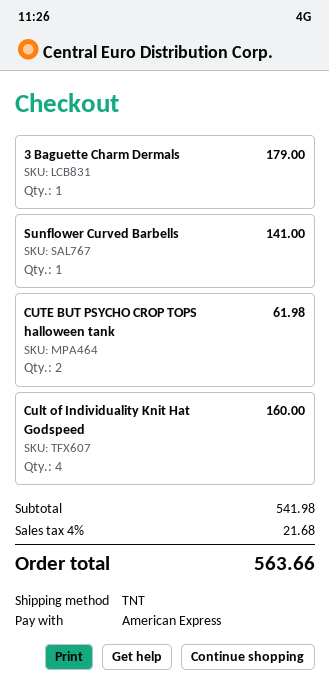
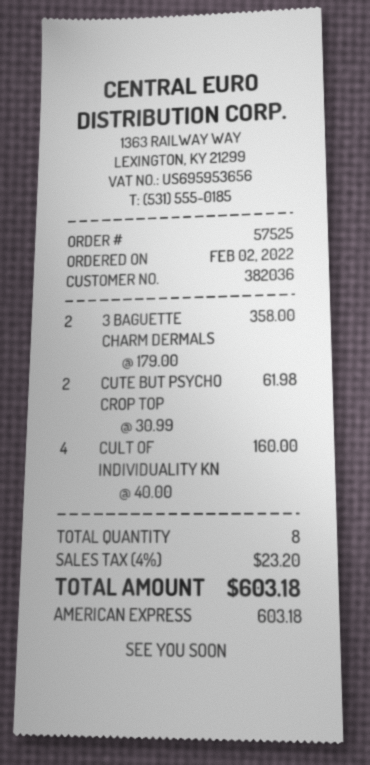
3 Baguette Charm Dermals: 1 for 179.00 -> 2 for 358.00
Sunflower Curved Barbells: 1 for 141.00 -> none
tax: 4% = 21.68 -> 4% = 23.20
total: 563.66 -> 603.18

